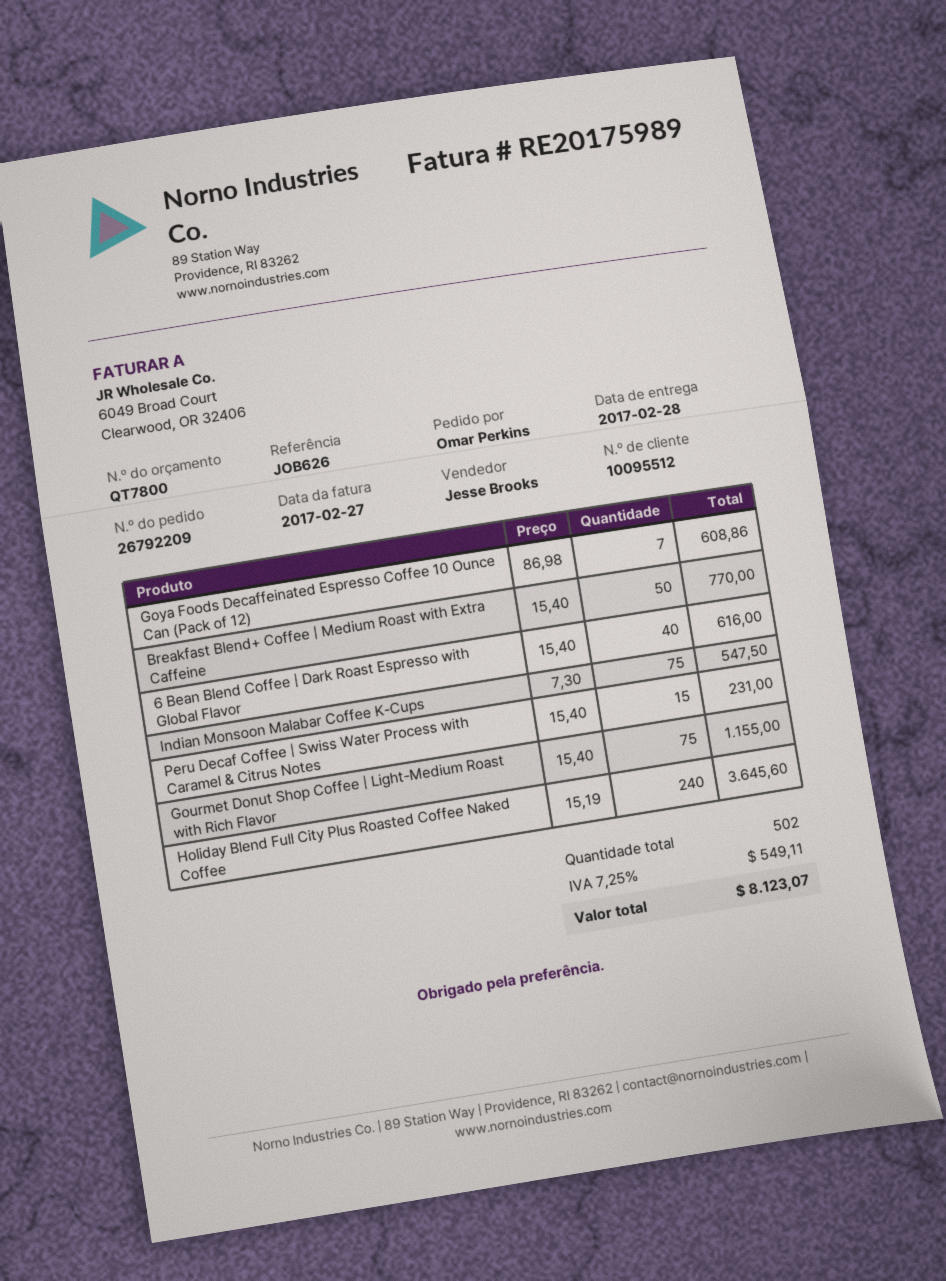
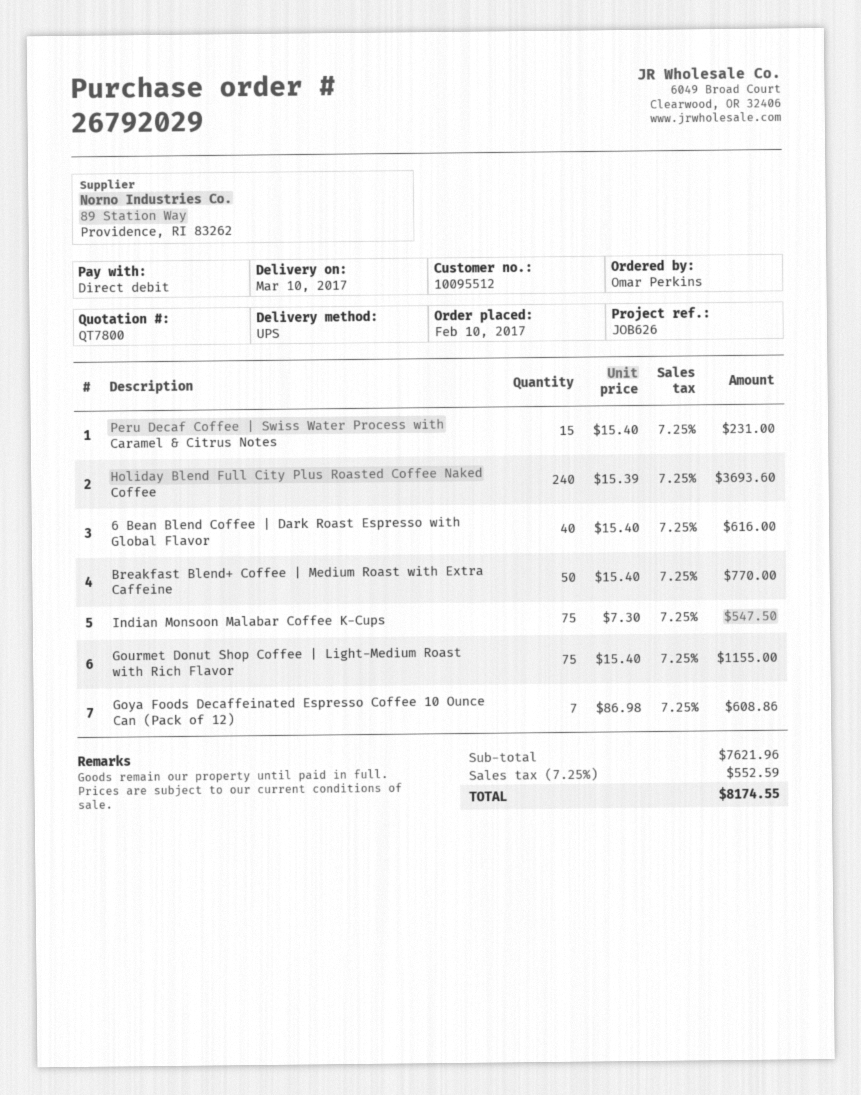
order number: 26792209 -> 26792029
delivery date: 2017-02-28 -> 2017-03-10
Holiday Blend Full City Plus Roasted Coffee Naked Coffee: 240 x 15.19 = 3645.60 -> 240 x 15.39 = 3693.60
tax: 7.25% = 549.11 -> 7.25% = 552.59
total: 8123.07 -> 8174.55

